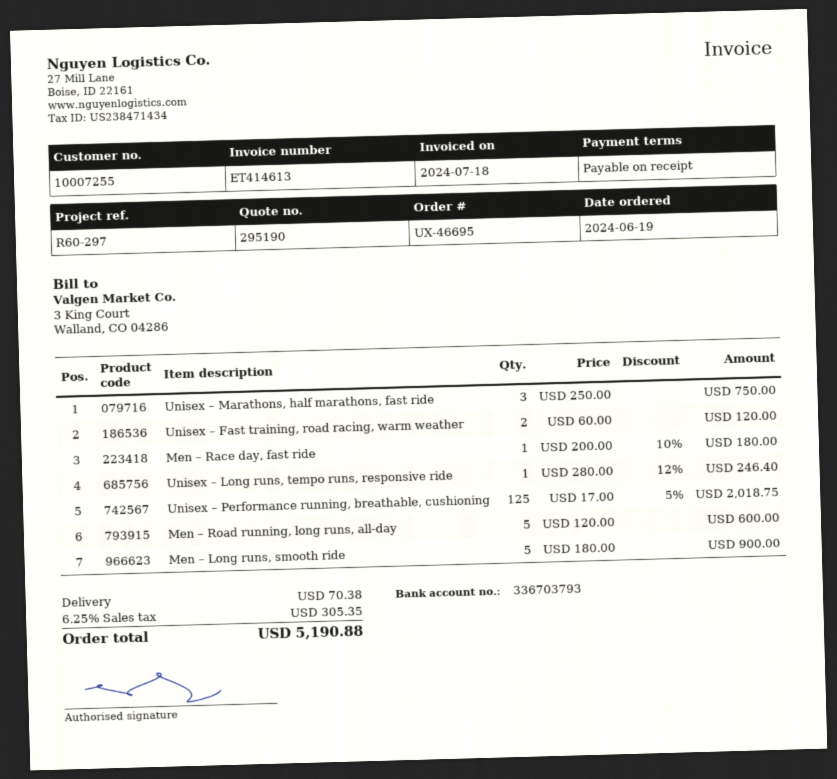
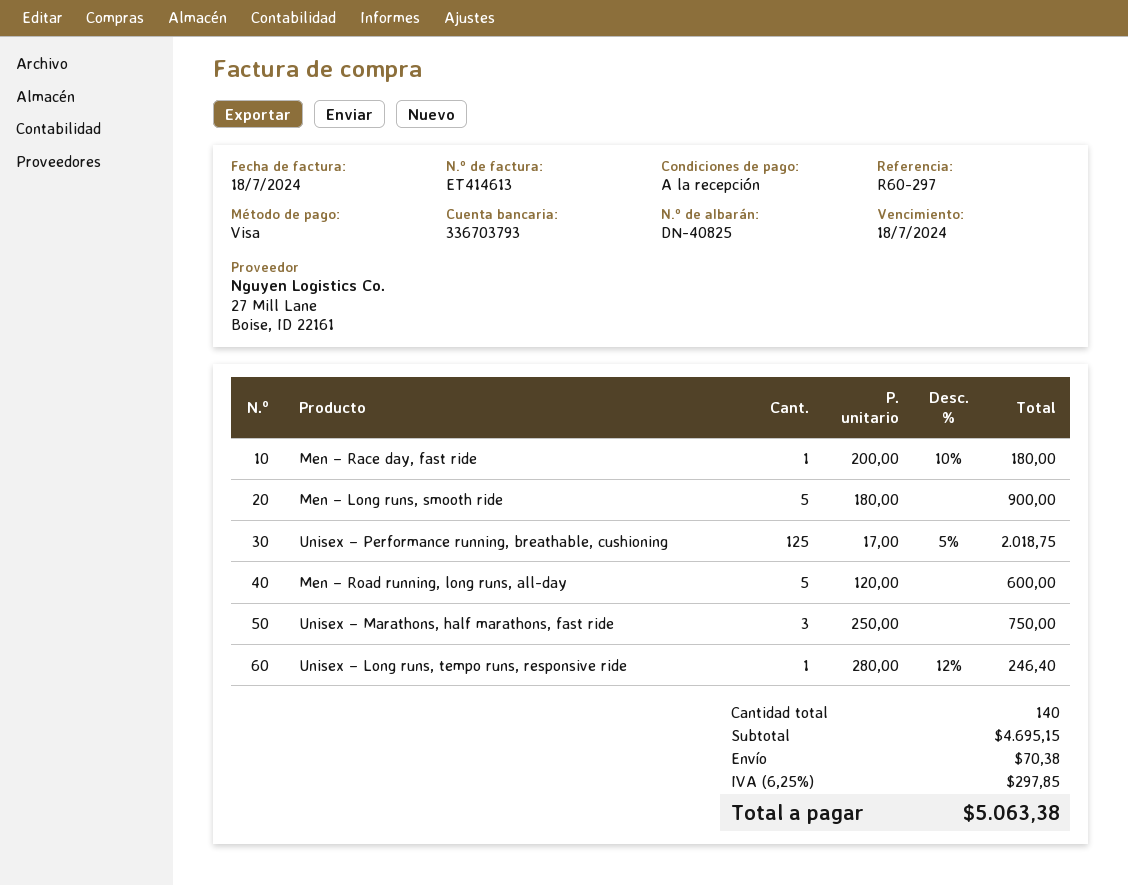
Unisex – Fast training, road racing, warm weather: 2 x 60.00 = 120.00 -> none
tax: 6.25% = 305.35 -> 6.25% = 297.85
total: 5190.88 -> 5063.38

